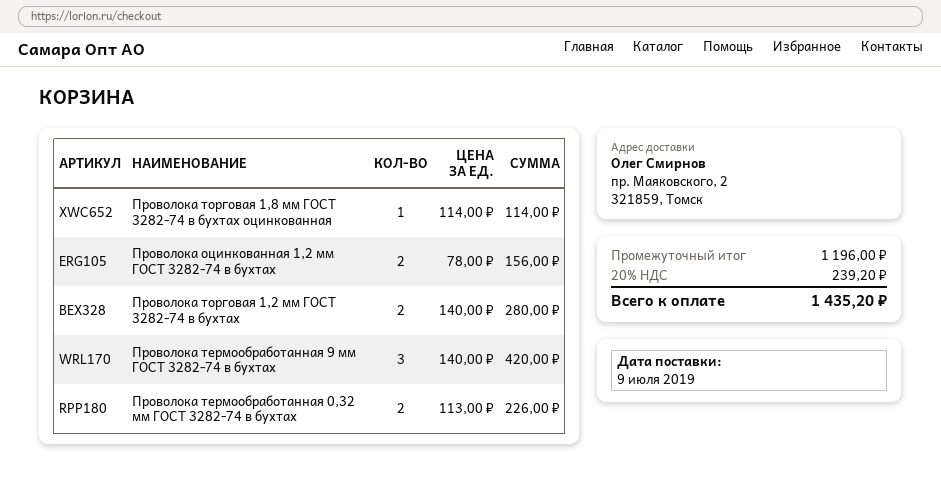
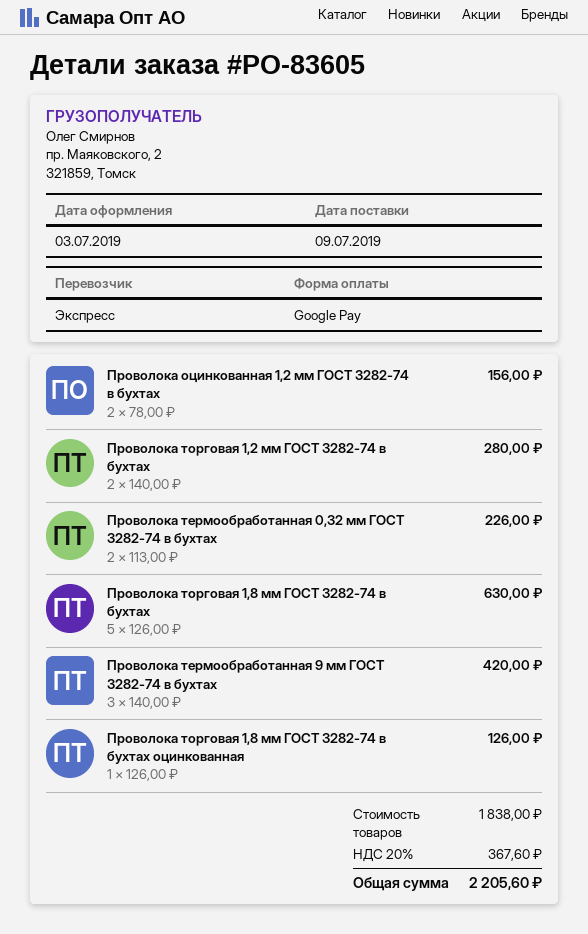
Проволока торговая 1,8 мм ГОСТ 3282-74 в бухтах оцинкованная: 1 x 114.00 = 114.00 -> 1 x 126.00 = 126.00
Проволока торговая 1,8 мм ГОСТ 3282-74 в бухтах: none -> 5 x 126.00 = 630.00
subtotal: 1196.00 -> 1838.00
tax: 20% = 239.20 -> 20% = 367.60
total: 1435.20 -> 2205.60

